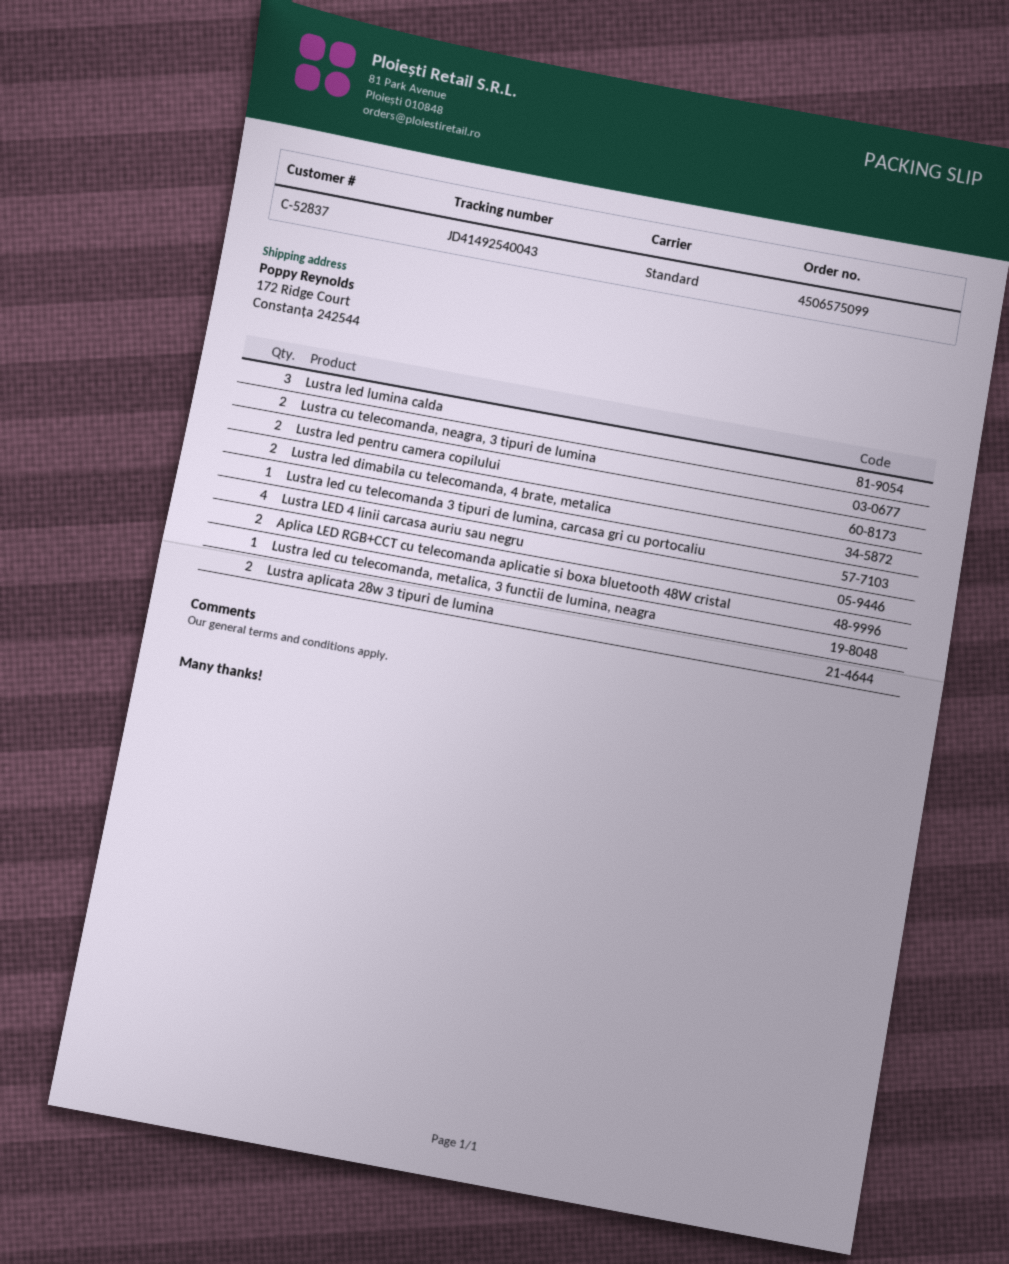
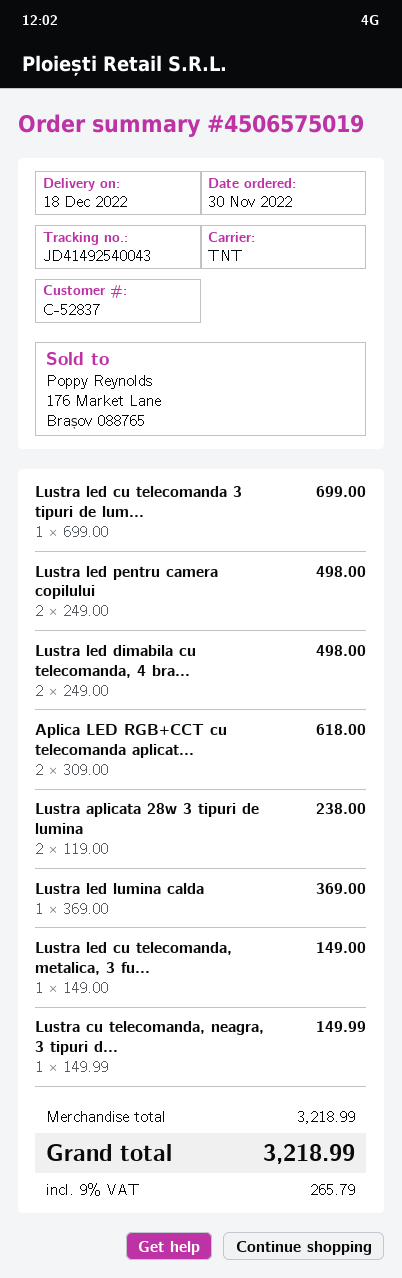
order number: 4506575099 -> 4506575019
shipping method: standard -> TNT
Lustra led lumina calda: 3 -> 1
Lustra cu telecomanda, neagra, 3 tipuri de lumina: 2 -> 1
Lustra LED 4 linii carcasa auriu sau negru: 4 -> none

